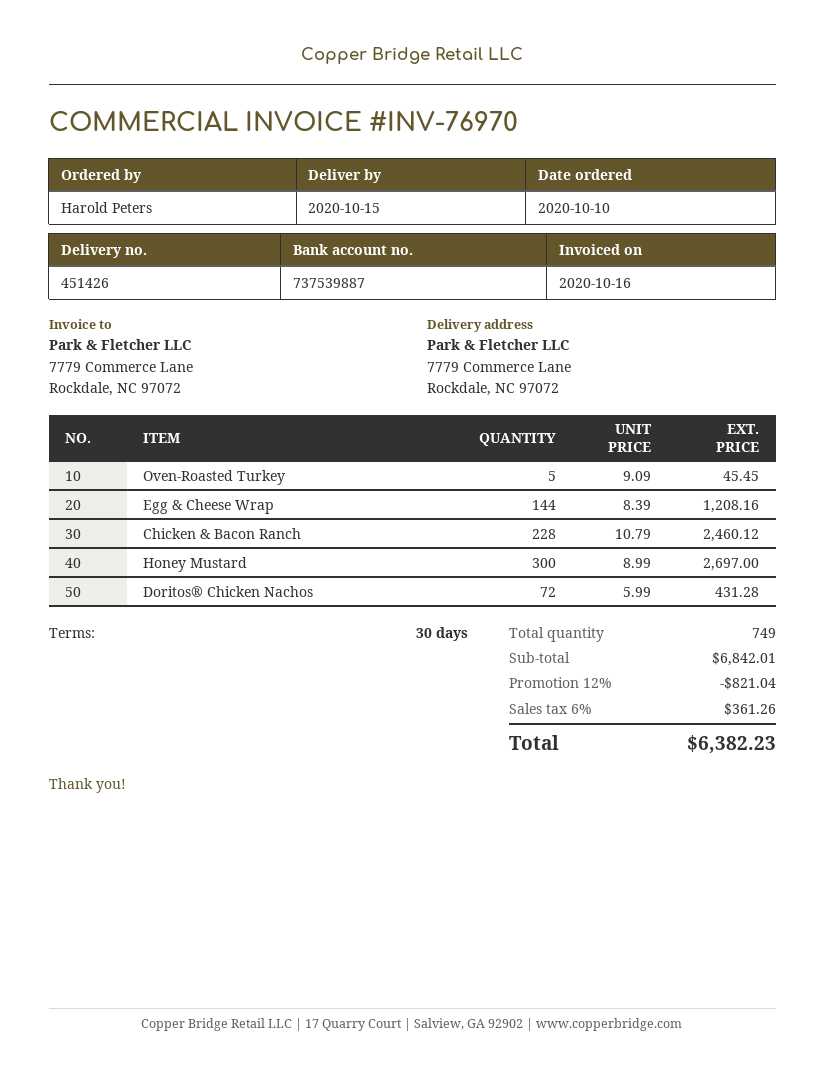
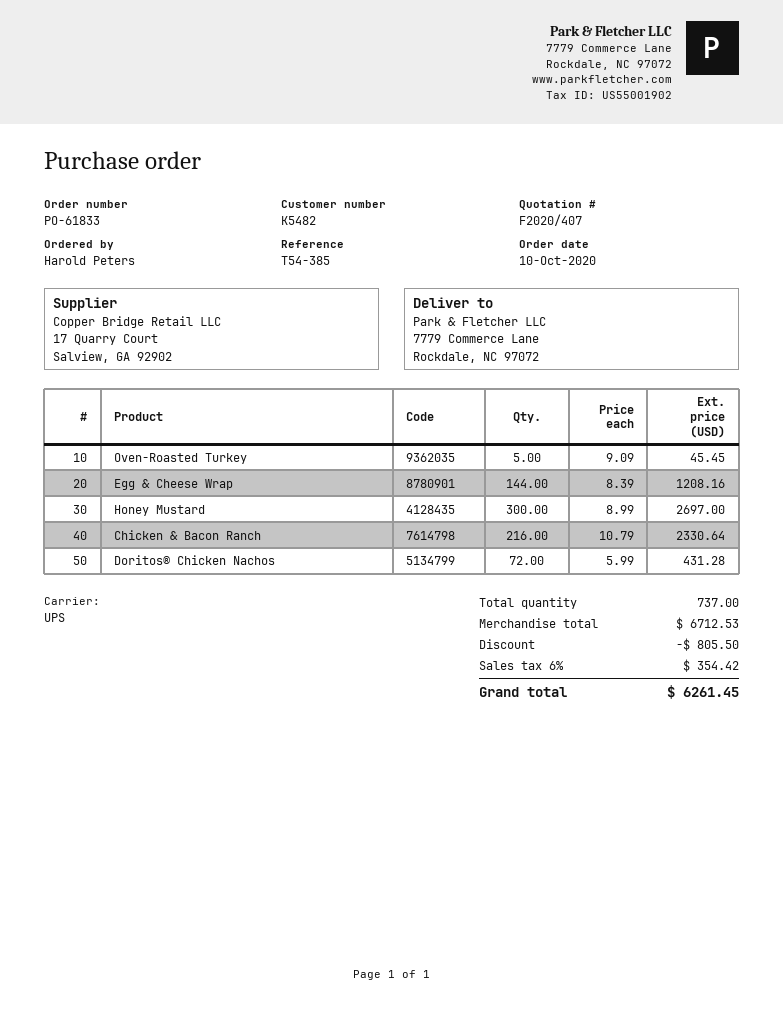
Chicken & Bacon Ranch: 228 x 10.79 = 2460.12 -> 216 x 10.79 = 2330.64
total quantity: 749 -> 737
subtotal: 6842.01 -> 6712.53
discount: 821.04 -> 805.50
tax: 6% = 361.26 -> 6% = 354.42
total: 6382.23 -> 6261.45

